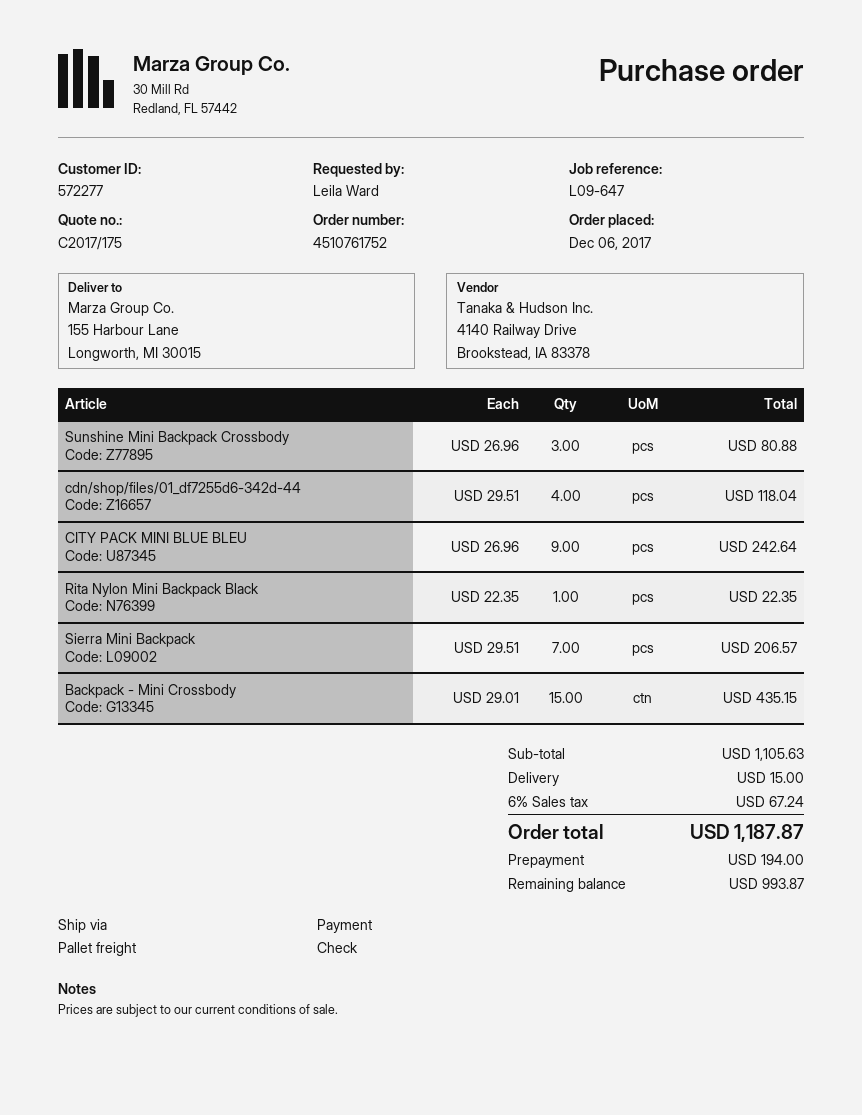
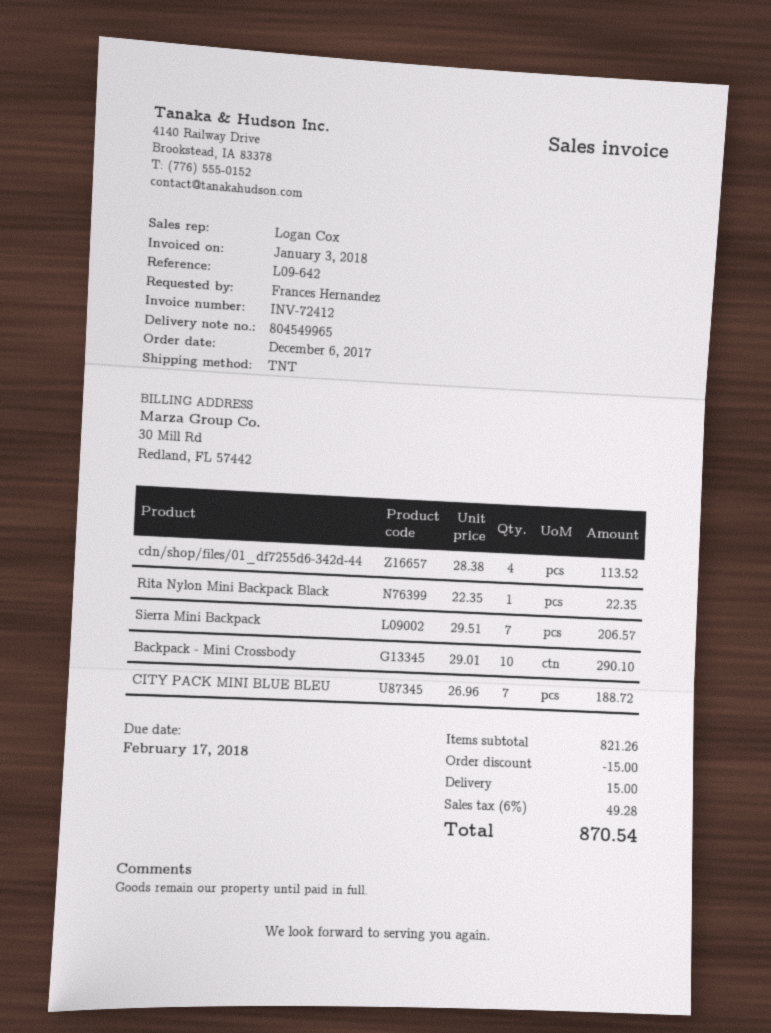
reference: L09-647 -> L09-642
ordered by: Leila Ward -> Frances Hernandez
shipping method: pallet freight -> TNT
Sunshine Mini Backpack Crossbody: 3 x 26.96 = 80.88 -> none
cdn/shop/files/01_df7255d6-342d-44: 4 x 29.51 = 118.04 -> 4 x 28.38 = 113.52
CITY PACK MINI BLUE BLEU: 9 x 26.96 = 242.64 -> 7 x 26.96 = 188.72
Backpack - Mini Crossbody: 15 x 29.01 = 435.15 -> 10 x 29.01 = 290.10
subtotal: 1105.63 -> 821.26
discount: none -> 15.00
tax: 6% = 67.24 -> 6% = 49.28
total: 1187.87 -> 870.54

